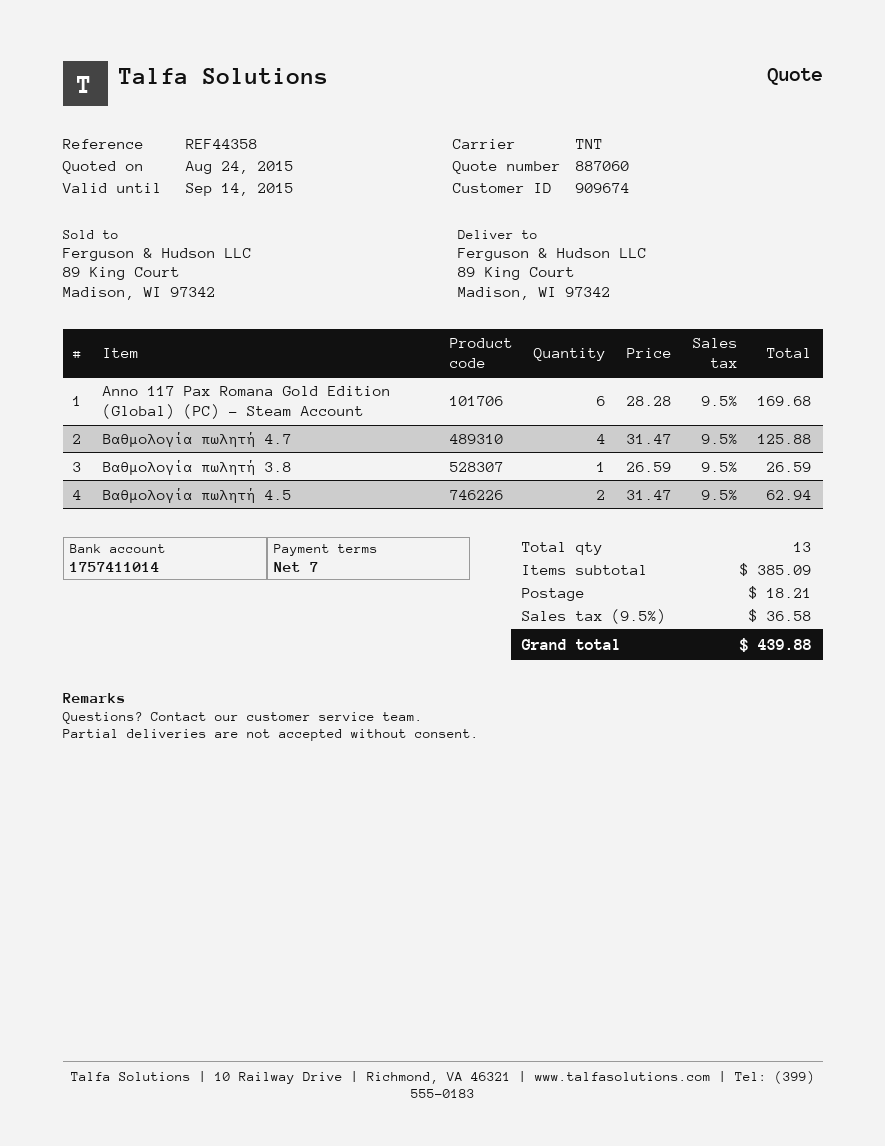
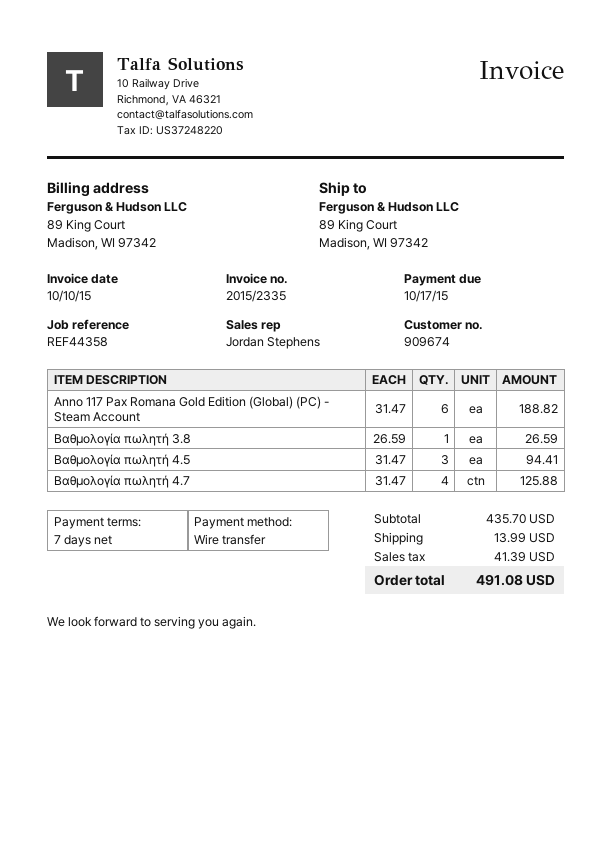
Anno 117 Pax Romana Gold Edition (Global) (PC) - Steam Account: 6 x 28.28 = 169.68 -> 6 x 31.47 = 188.82
Βαθμολογία πωλητή 4.5: 2 x 31.47 = 62.94 -> 3 x 31.47 = 94.41
subtotal: 385.09 -> 435.70
shipping: 18.21 -> 13.99
tax: 36.58 -> 41.39
total: 439.88 -> 491.08

